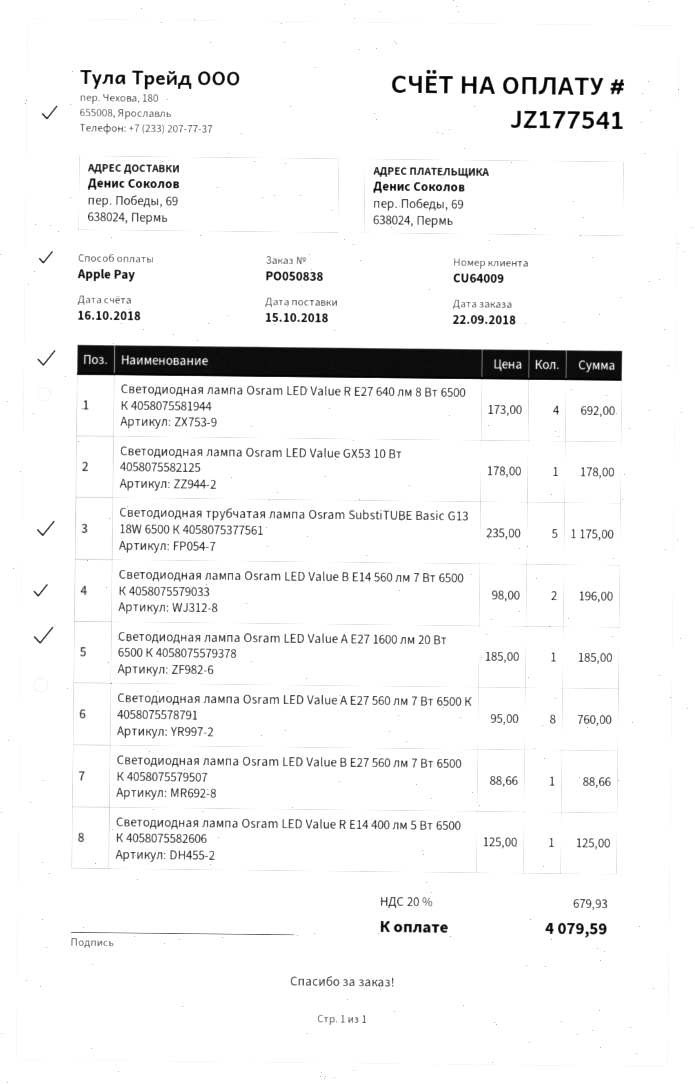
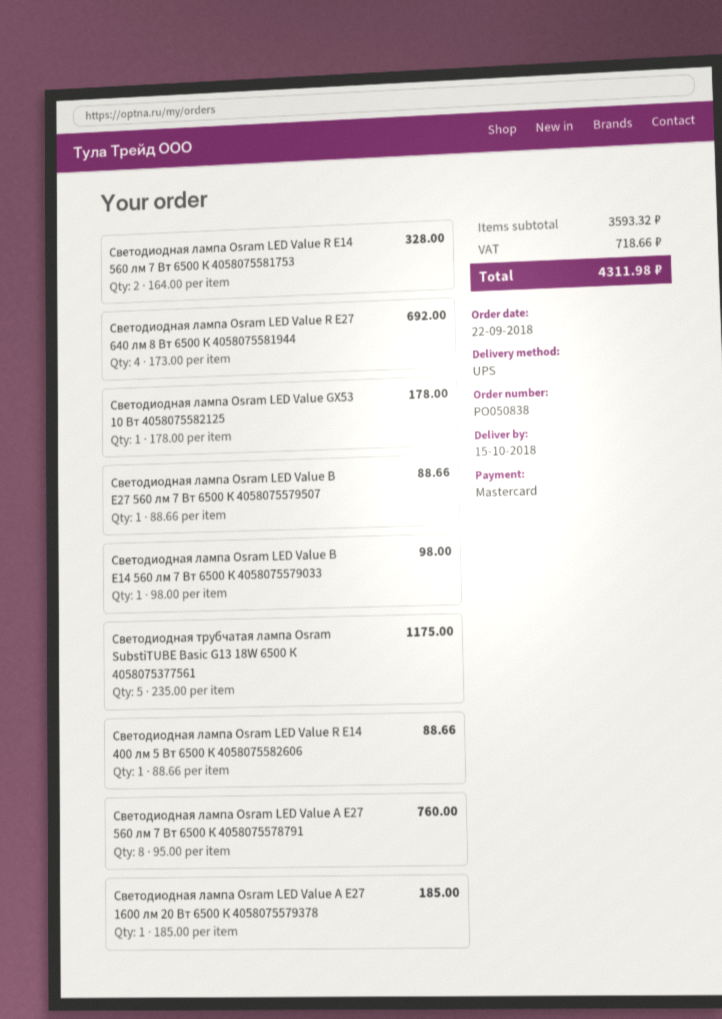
payment method: Apple Pay -> Mastercard
Светодиодная лампа Osram LED Value B E14 560 лм 7 Вт 6500 К 4058075579033: 2 x 98.00 = 196.00 -> 1 x 98.00 = 98.00
Светодиодная лампа Osram LED Value R E14 400 лм 5 Вт 6500 К 4058075582606: 1 x 125.00 = 125.00 -> 1 x 88.66 = 88.66
Светодиодная лампа Osram LED Value R E14 560 лм 7 Вт 6500 К 4058075581753: none -> 2 x 164.00 = 328.00
tax: 679.93 -> 718.66
total: 4079.59 -> 4311.98

